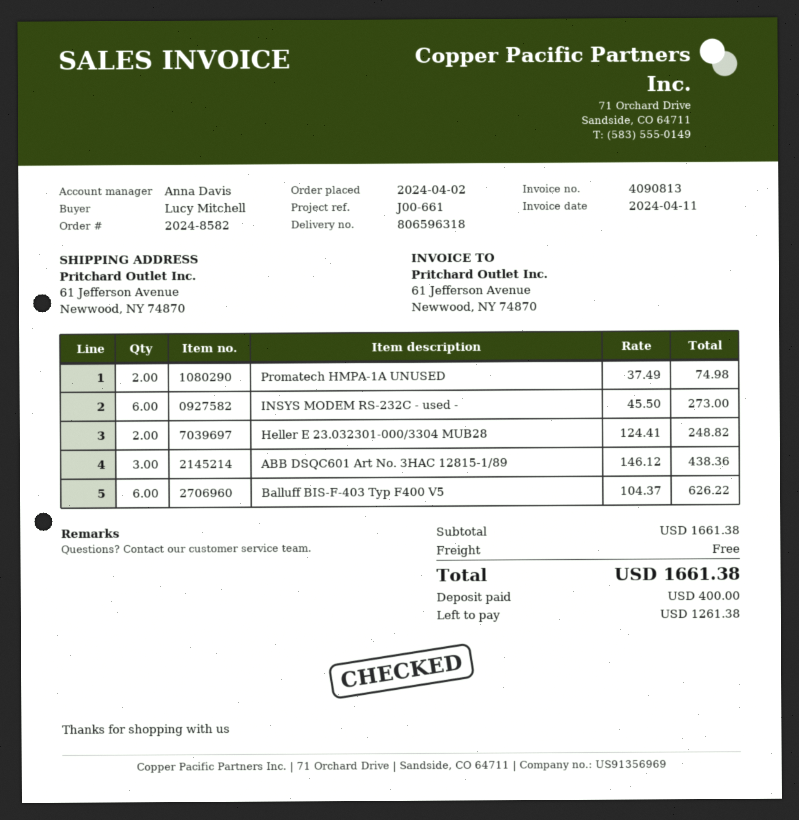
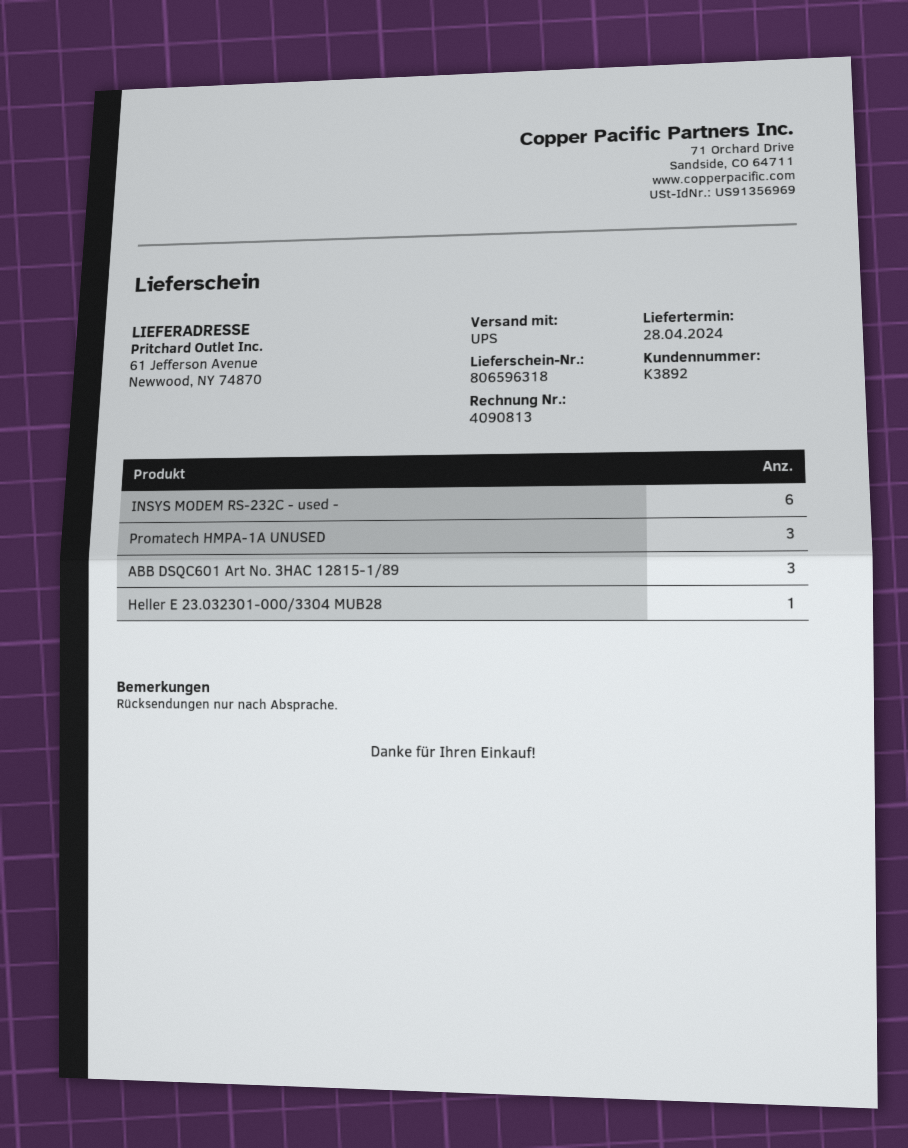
Promatech HMPA-1A UNUSED: 2 -> 3
Heller E 23.032301-000/3304 MUB28: 2 -> 1
Balluff BIS-F-403 Typ F400 V5: 6 -> none

